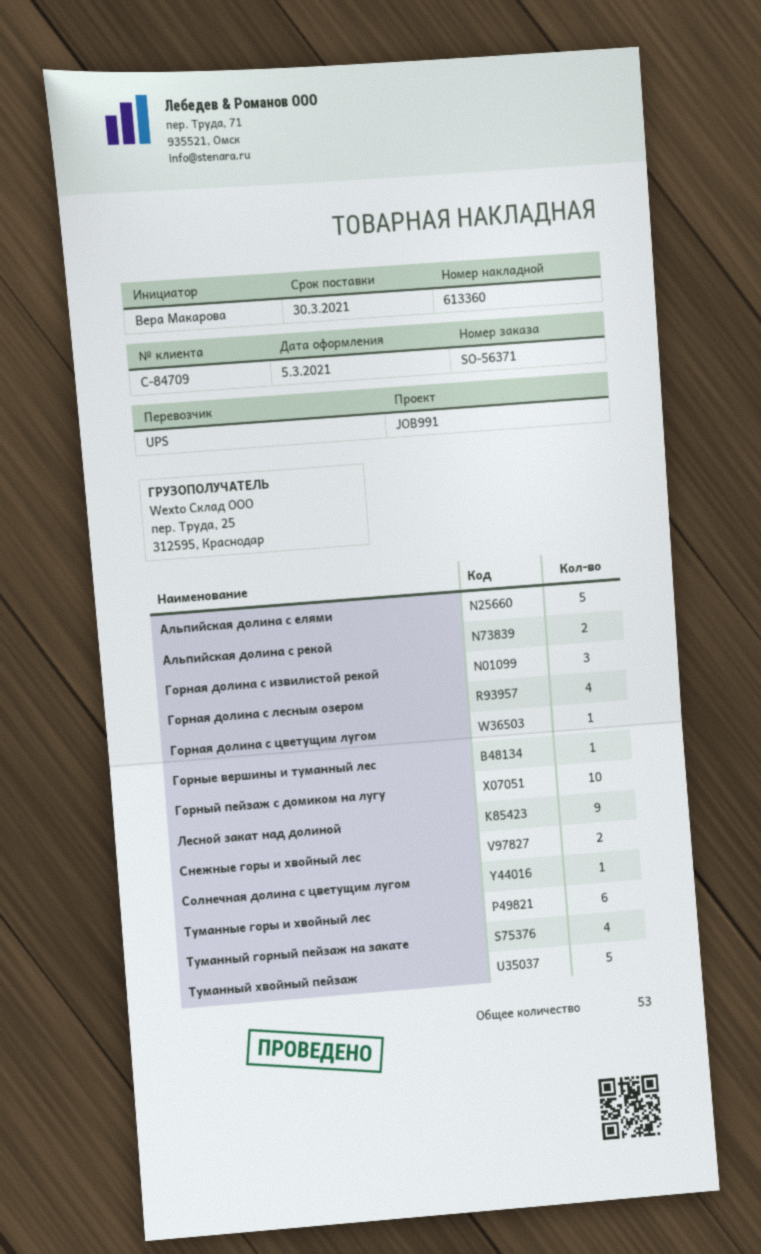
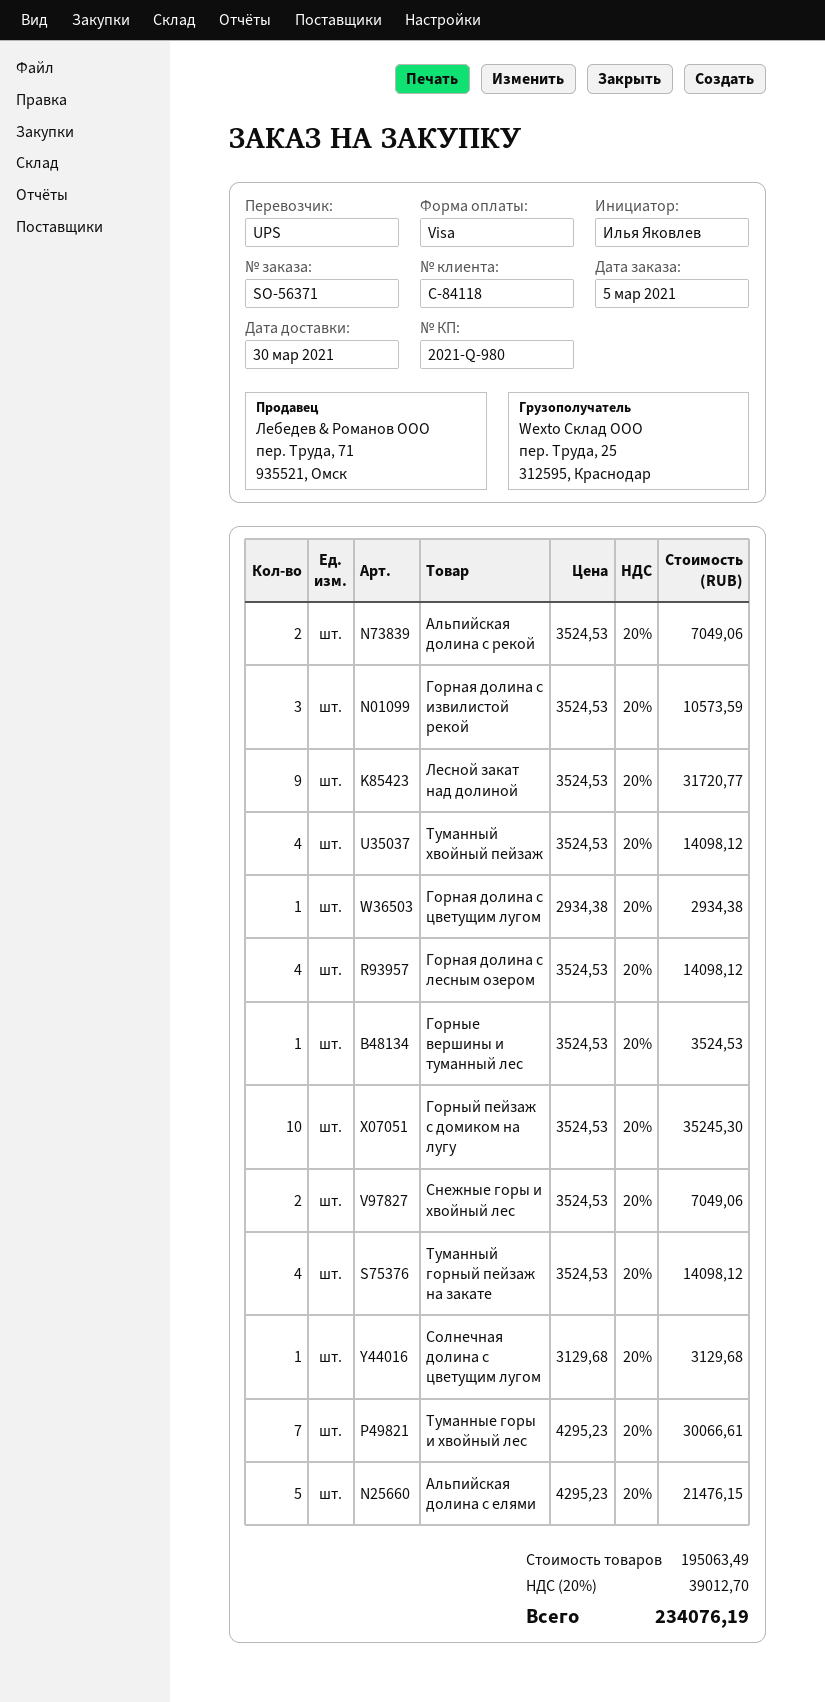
customer number: C-84709 -> C-84118
ordered by: Вера Макарова -> Илья Яковлев
Туманные горы и хвойный лес: 6 -> 7
Туманный хвойный пейзаж: 5 -> 4

